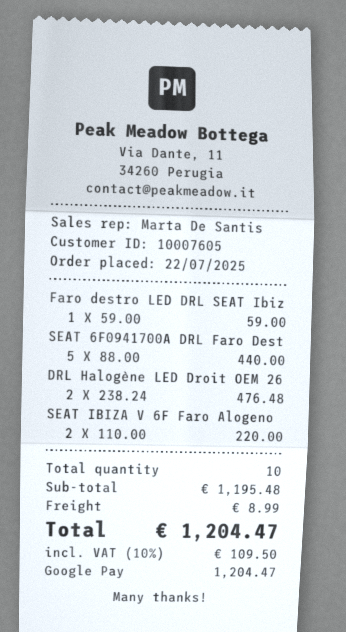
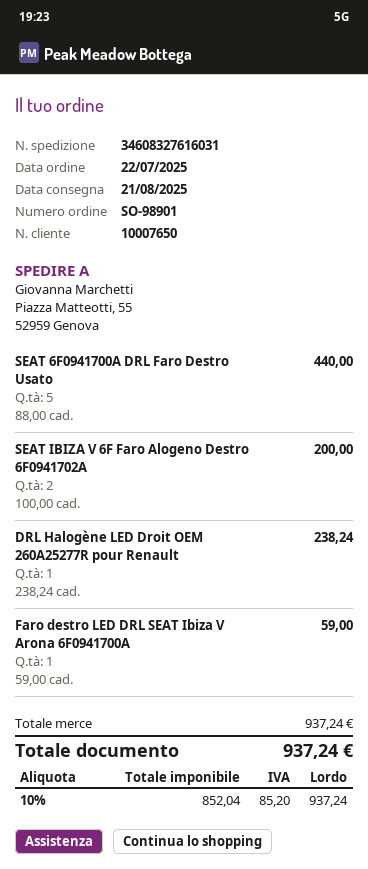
customer number: 10007605 -> 10007650
DRL Halogène LED Droit OEM 26: 2 x 238.24 = 476.48 -> 1 x 238.24 = 238.24
SEAT IBIZA V 6F Faro Alogeno: 2 x 110.00 = 220.00 -> 2 x 100.00 = 200.00
subtotal: 1195.48 -> 937.24
shipping: 8.99 -> none
tax: 10% = 109.50 -> 10% = 85.20
total: 1204.47 -> 937.24

